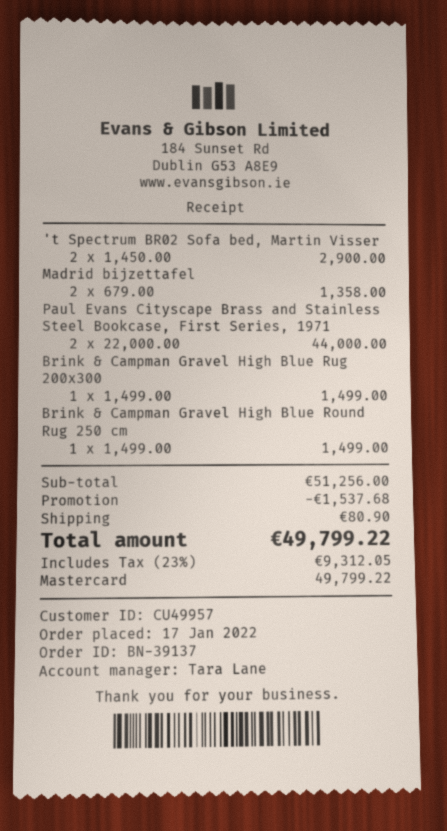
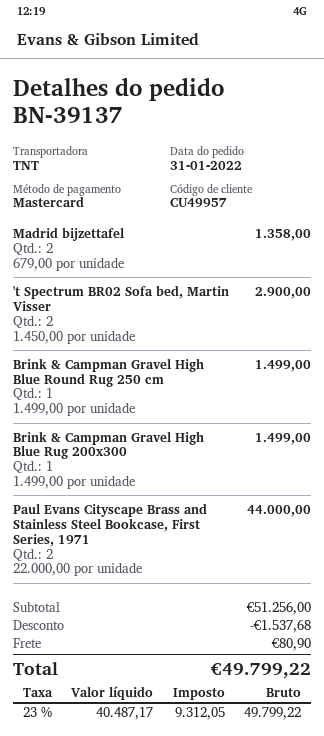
order date: 2022-01-17 -> 2022-01-31

